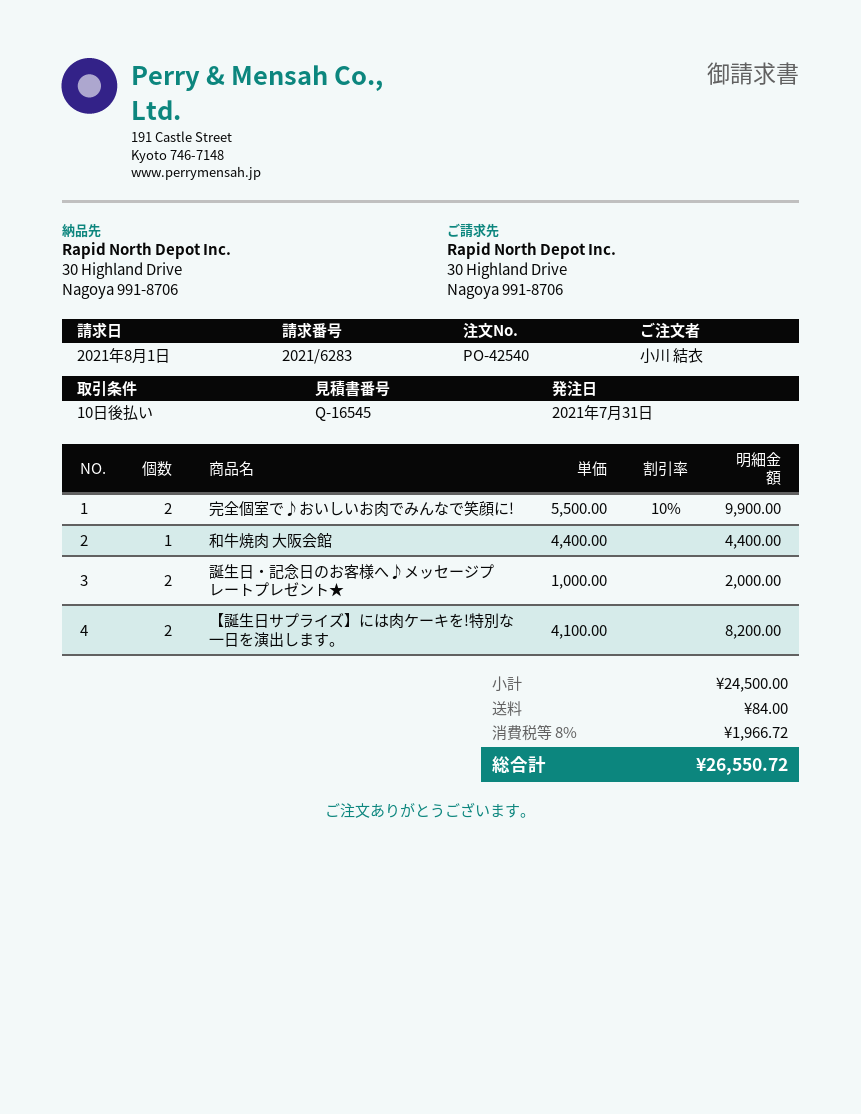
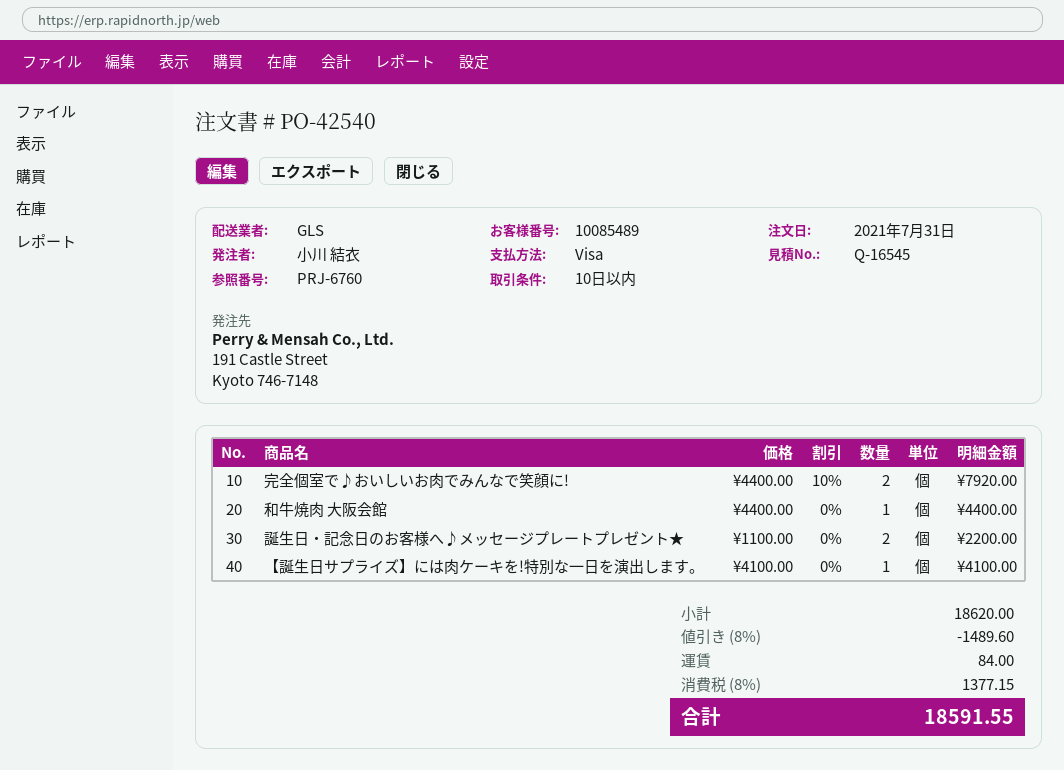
完全個室で♪おいしいお肉でみんなで笑顔に!: 2 x 5500.00 - 10% = 9900.00 -> 2 x 4400.00 - 10% = 7920.00
誕生日・記念日のお客様へ♪メッセージプレートプレゼント★: 2 x 1000.00 = 2000.00 -> 2 x 1100.00 = 2200.00
【誕生日サプライズ】には肉ケーキを!特別な一日を演出します。: 2 x 4100.00 = 8200.00 -> 1 x 4100.00 = 4100.00
subtotal: 24500.00 -> 18620.00
discount: none -> 8% = 1489.60
tax: 8% = 1966.72 -> 8% = 1377.15
total: 26550.72 -> 18591.55

